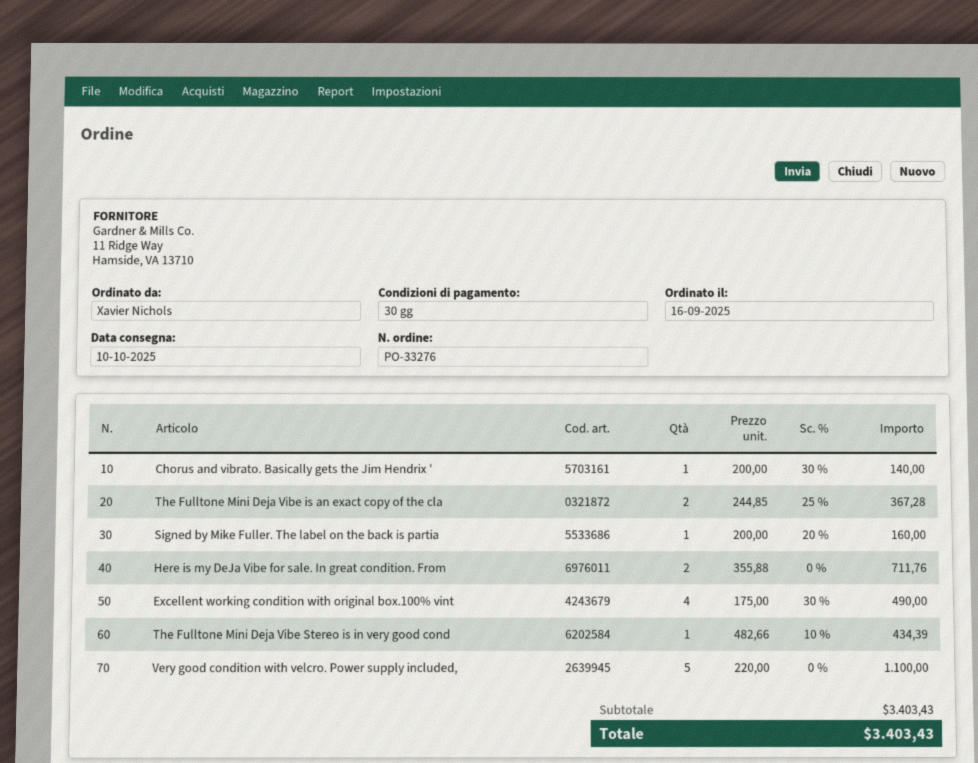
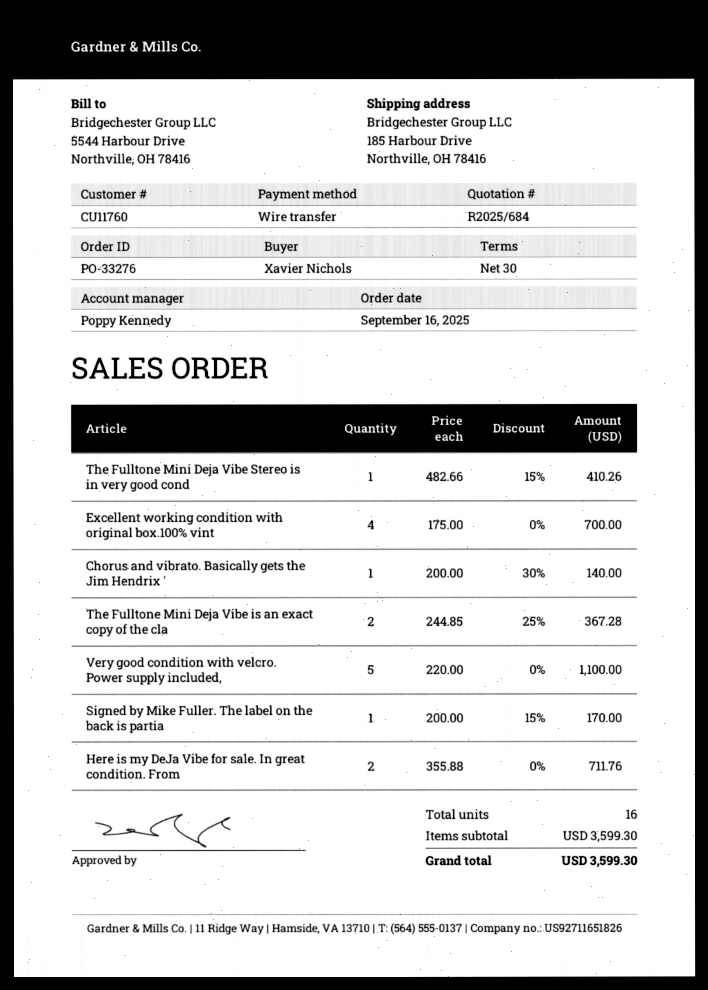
Signed by Mike Fuller. The label on the back is partia: 1 x 200.00 - 20% = 160.00 -> 1 x 200.00 - 15% = 170.00
Excellent working condition with original box.100% vint: 4 x 175.00 - 30% = 490.00 -> 4 x 175.00 = 700.00
The Fulltone Mini Deja Vibe Stereo is in very good cond: 1 x 482.66 - 10% = 434.39 -> 1 x 482.66 - 15% = 410.26
subtotal: 3403.43 -> 3599.30
total: 3403.43 -> 3599.30

